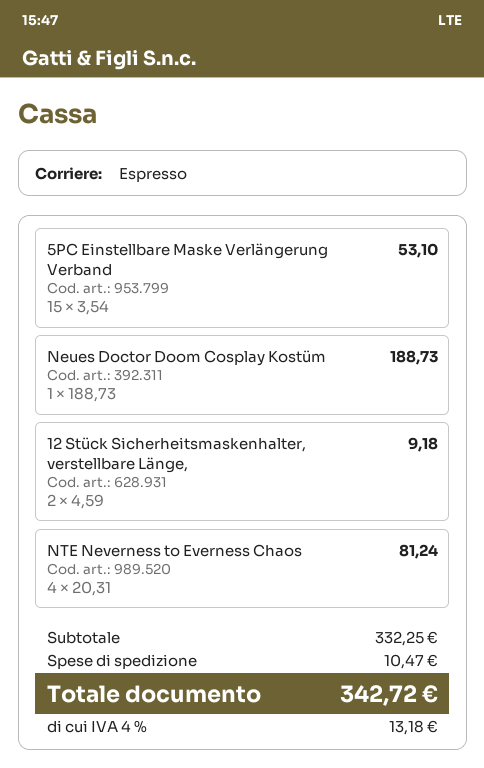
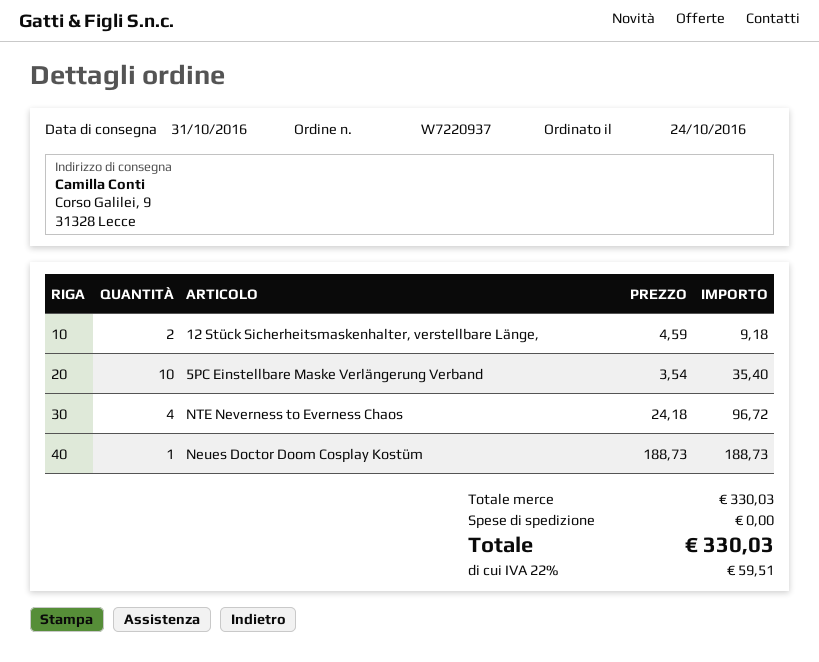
5PC Einstellbare Maske Verlängerung Verband: 15 x 3.54 = 53.10 -> 10 x 3.54 = 35.40
NTE Neverness to Everness Chaos: 4 x 20.31 = 81.24 -> 4 x 24.18 = 96.72
subtotal: 332.25 -> 330.03
shipping: 10.47 -> 0.00
tax: 4% = 13.18 -> 22% = 59.51
total: 342.72 -> 330.03

